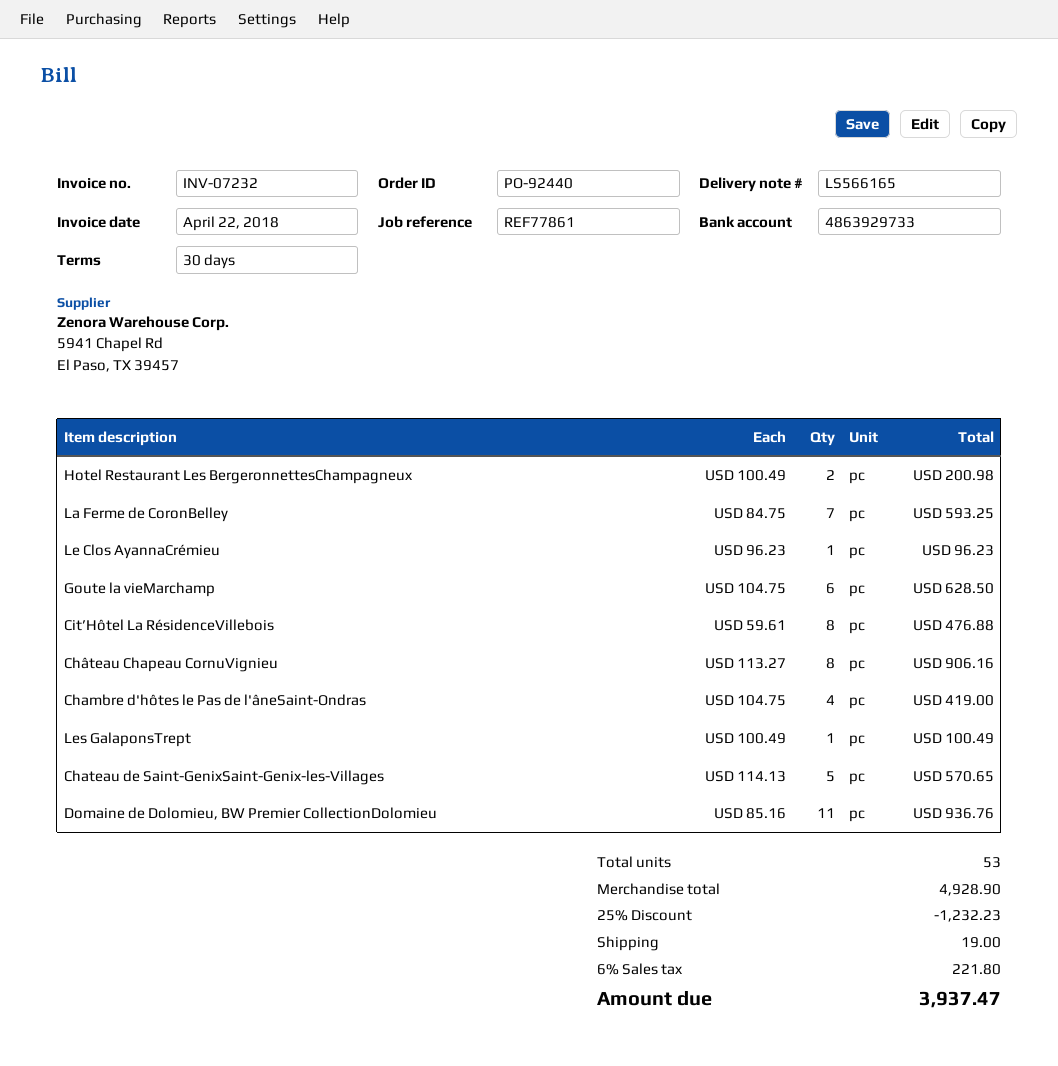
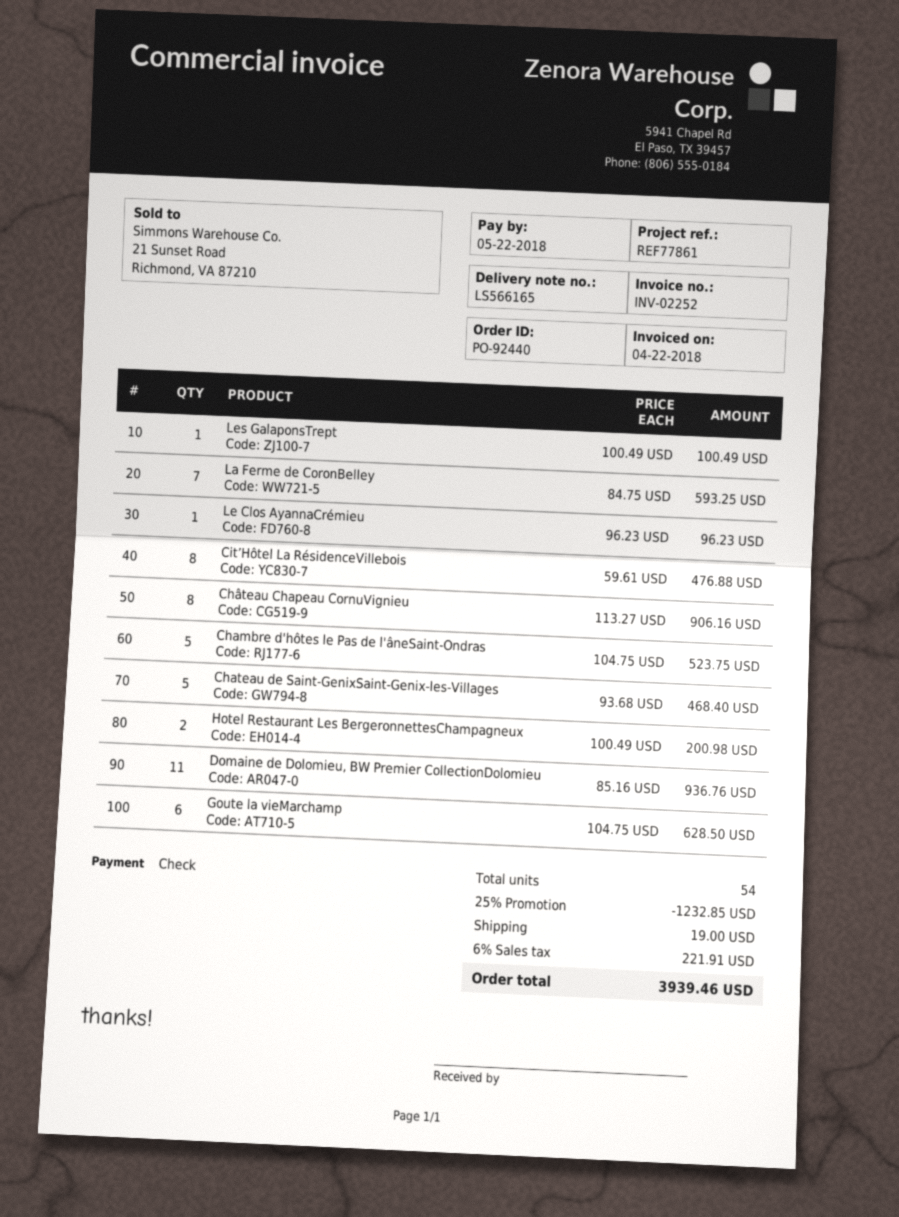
invoice number: INV-07232 -> INV-02252
Chambre d'hôtes le Pas de l'âneSaint-Ondras: 4 x 104.75 = 419.00 -> 5 x 104.75 = 523.75
Chateau de Saint-GenixSaint-Genix-les-Villages: 5 x 114.13 = 570.65 -> 5 x 93.68 = 468.40
total quantity: 53 -> 54
discount: 25% = 1232.23 -> 25% = 1232.85
tax: 6% = 221.80 -> 6% = 221.91
total: 3937.47 -> 3939.46

